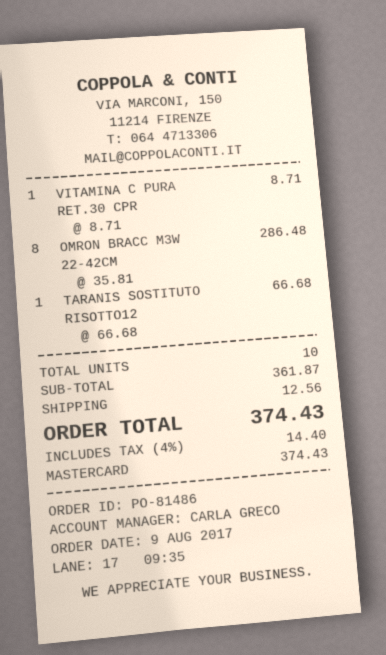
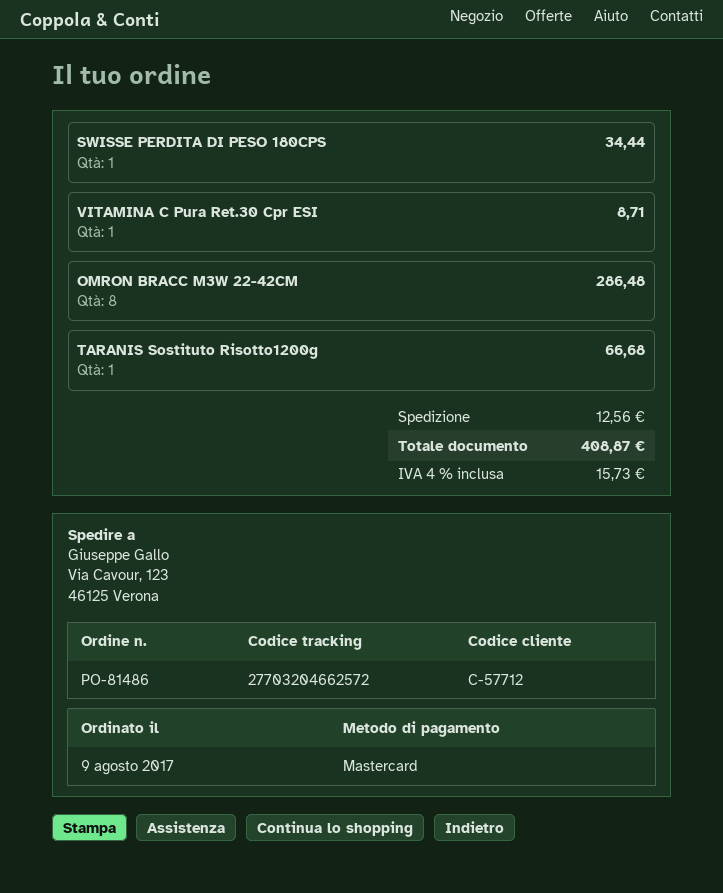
SWISSE PERDITA DI PESO 180CPS: none -> 1 for 34.44
tax: 4% = 14.40 -> 4% = 15.73
total: 374.43 -> 408.87

